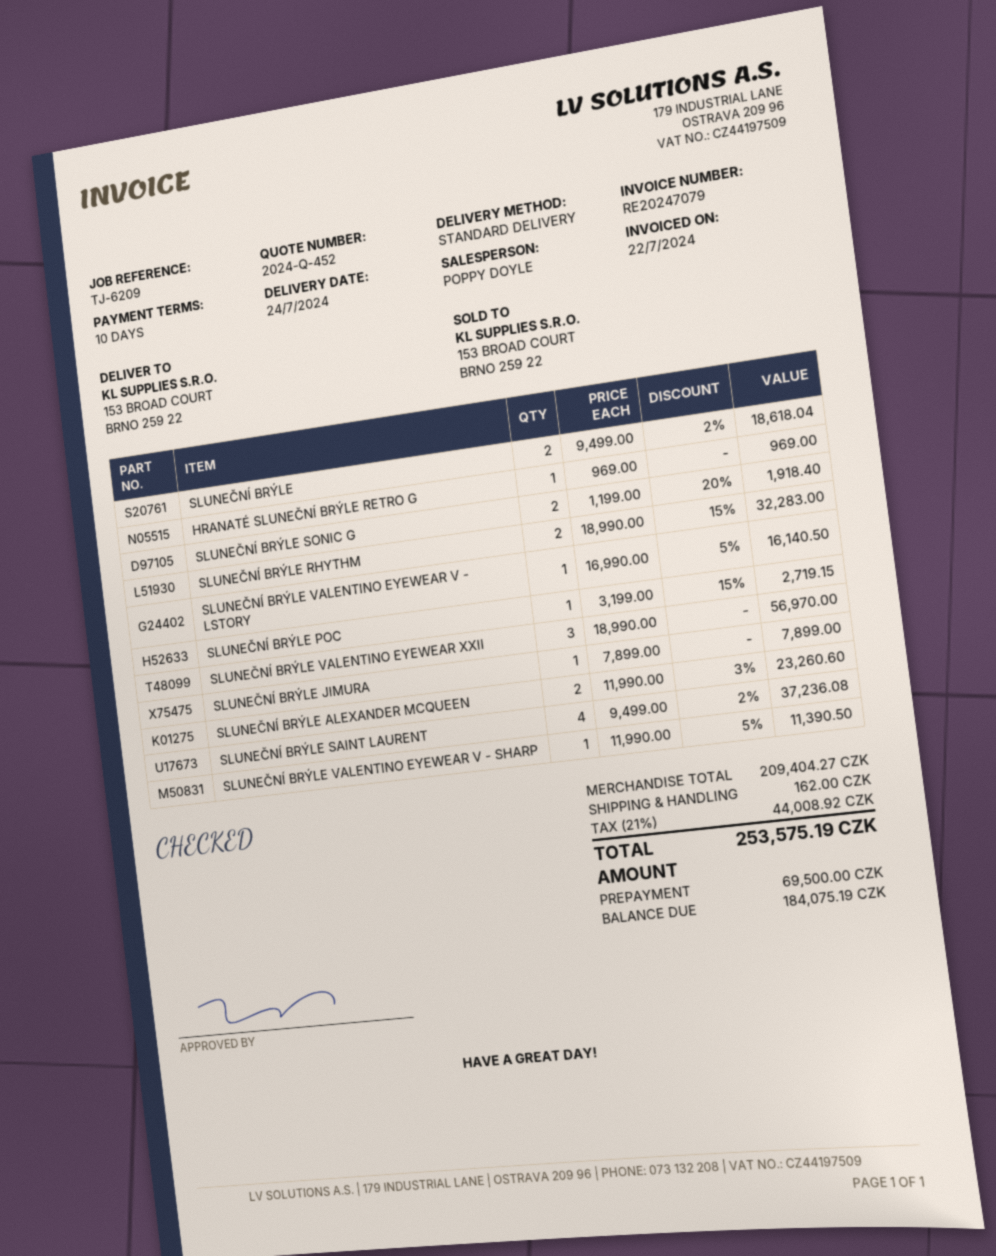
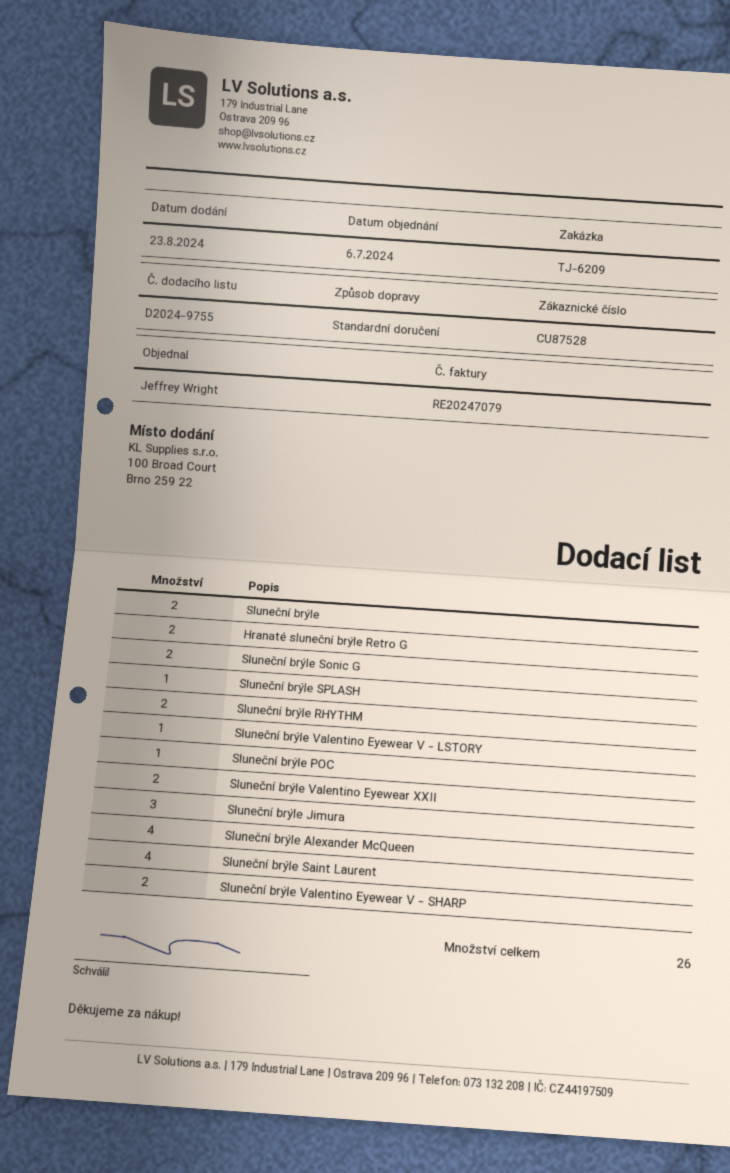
delivery date: 2024-07-24 -> 2024-08-23
ship to: 153 BROAD COURT, BRNO 259 22 -> 100 Broad Court, Brno 259 22
HRANATÉ SLUNEČNÍ BRÝLE RETRO G: 1 -> 2
SLUNEČNÍ BRÝLE VALENTINO EYEWEAR XXII: 3 -> 2
SLUNEČNÍ BRÝLE JIMURA: 1 -> 3
SLUNEČNÍ BRÝLE ALEXANDER MCQUEEN: 2 -> 4
SLUNEČNÍ BRÝLE VALENTINO EYEWEAR V - SHARP: 1 -> 2
Sluneční brýle SPLASH: none -> 1

